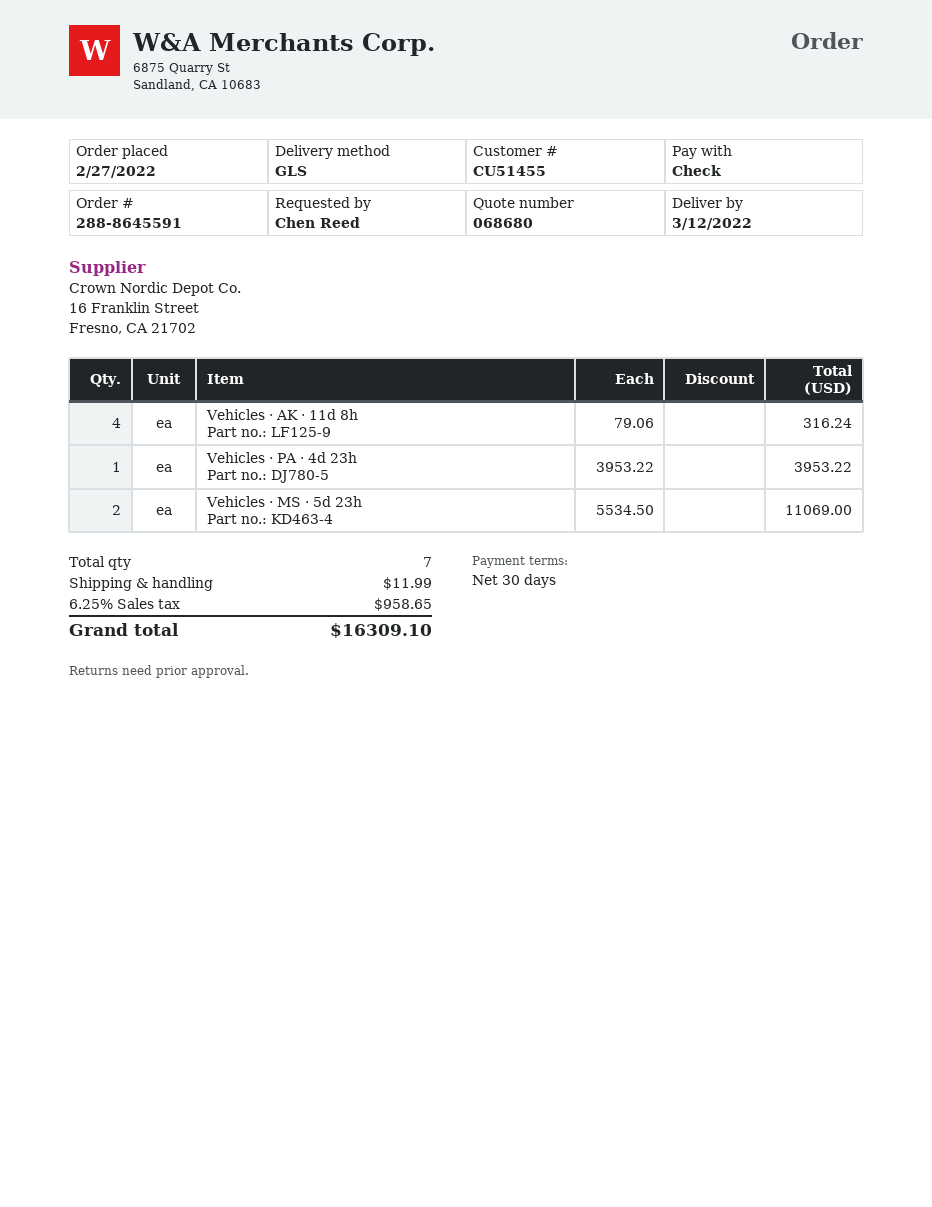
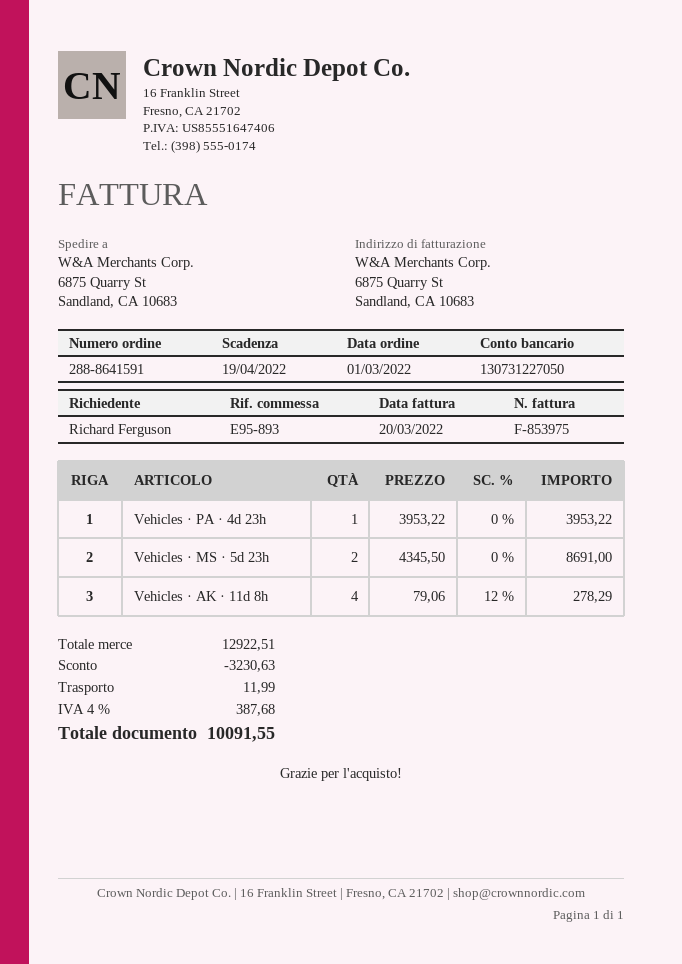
order number: 288-8645591 -> 288-8641591
order date: 2022-02-27 -> 2022-03-01
ordered by: Chen Reed -> Richard Ferguson
Vehicles · AK · 11d 8h: 4 x 79.06 = 316.24 -> 4 x 79.06 - 12% = 278.29
Vehicles · MS · 5d 23h: 2 x 5534.50 = 11069.00 -> 2 x 4345.50 = 8691.00
discount: none -> 3230.63
tax: 6.25% = 958.65 -> 4% = 387.68
total: 16309.10 -> 10091.55

